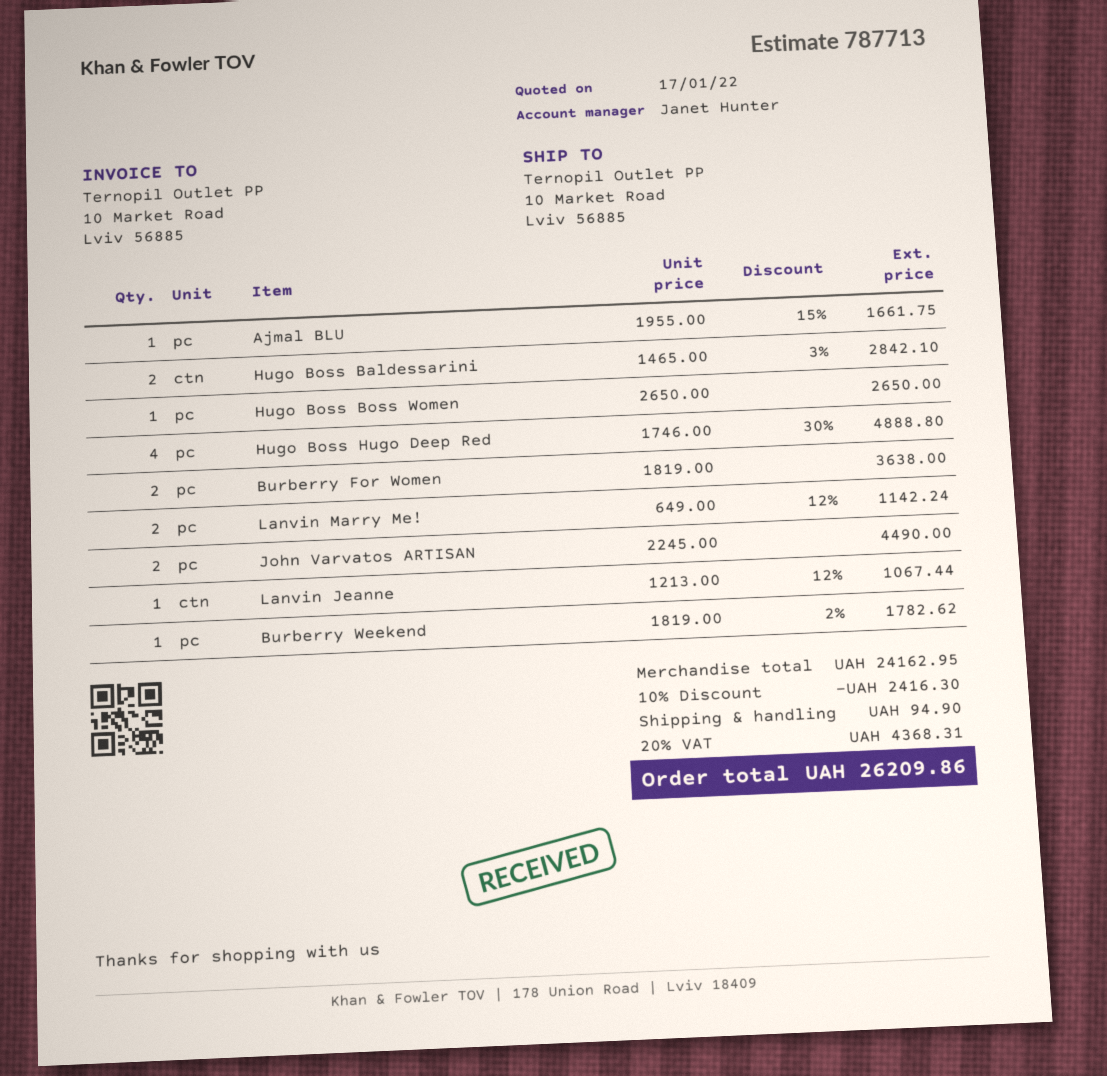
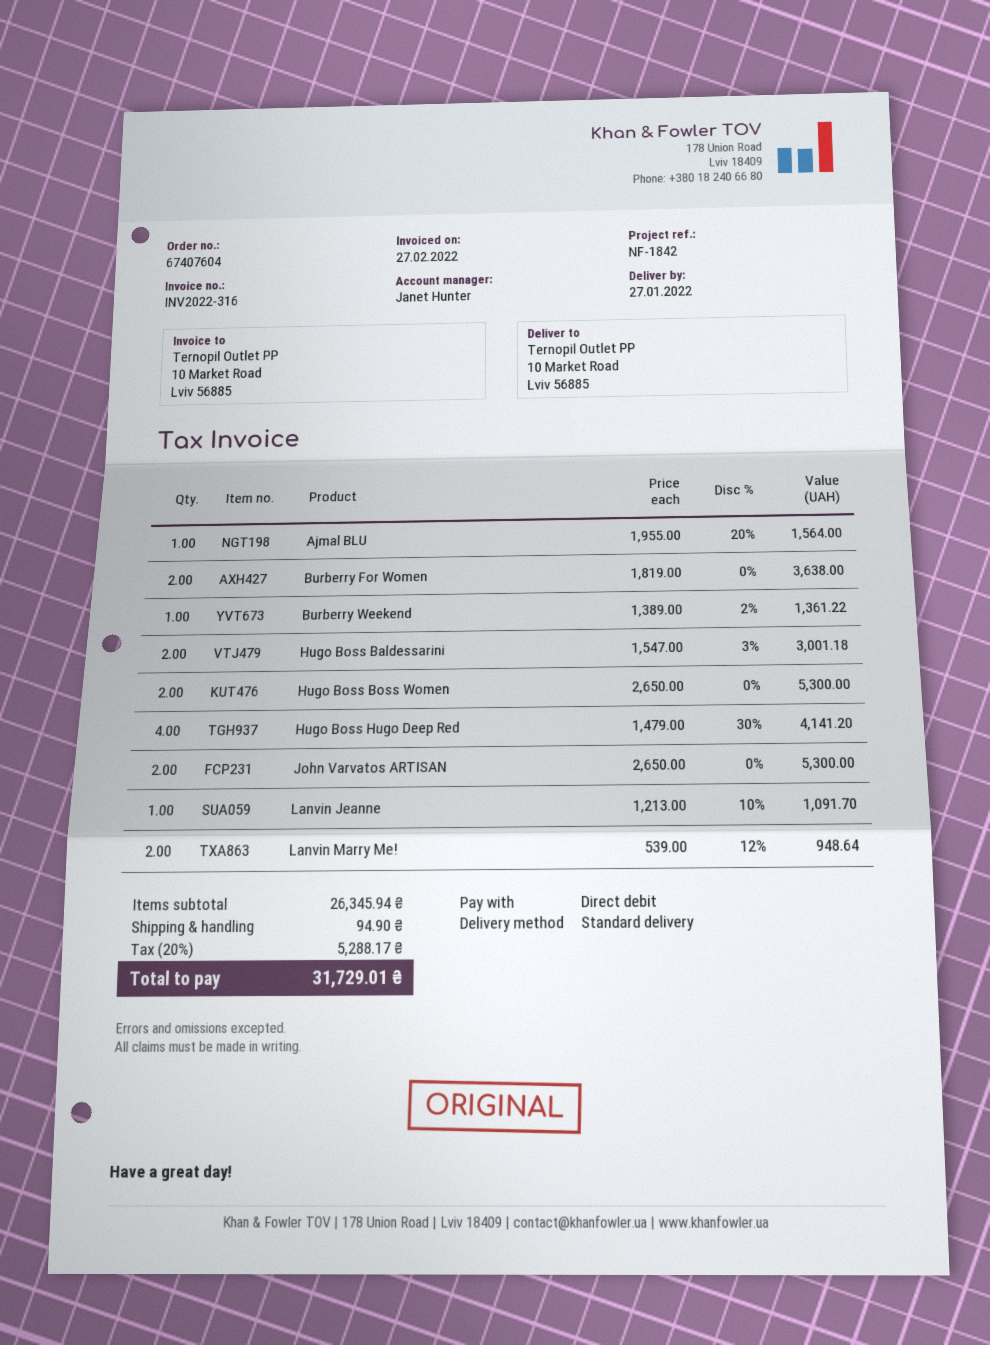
Ajmal BLU: 1 x 1955.00 - 15% = 1661.75 -> 1 x 1955.00 - 20% = 1564.00
Hugo Boss Baldessarini: 2 x 1465.00 - 3% = 2842.10 -> 2 x 1547.00 - 3% = 3001.18
Hugo Boss Boss Women: 1 x 2650.00 = 2650.00 -> 2 x 2650.00 = 5300.00
Hugo Boss Hugo Deep Red: 4 x 1746.00 - 30% = 4888.80 -> 4 x 1479.00 - 30% = 4141.20
Lanvin Marry Me!: 2 x 649.00 - 12% = 1142.24 -> 2 x 539.00 - 12% = 948.64
John Varvatos ARTISAN: 2 x 2245.00 = 4490.00 -> 2 x 2650.00 = 5300.00
Lanvin Jeanne: 1 x 1213.00 - 12% = 1067.44 -> 1 x 1213.00 - 10% = 1091.70
Burberry Weekend: 1 x 1819.00 - 2% = 1782.62 -> 1 x 1389.00 - 2% = 1361.22
subtotal: 24162.95 -> 26345.94
discount: 10% = 2416.30 -> none
tax: 20% = 4368.31 -> 20% = 5288.17
total: 26209.86 -> 31729.01

